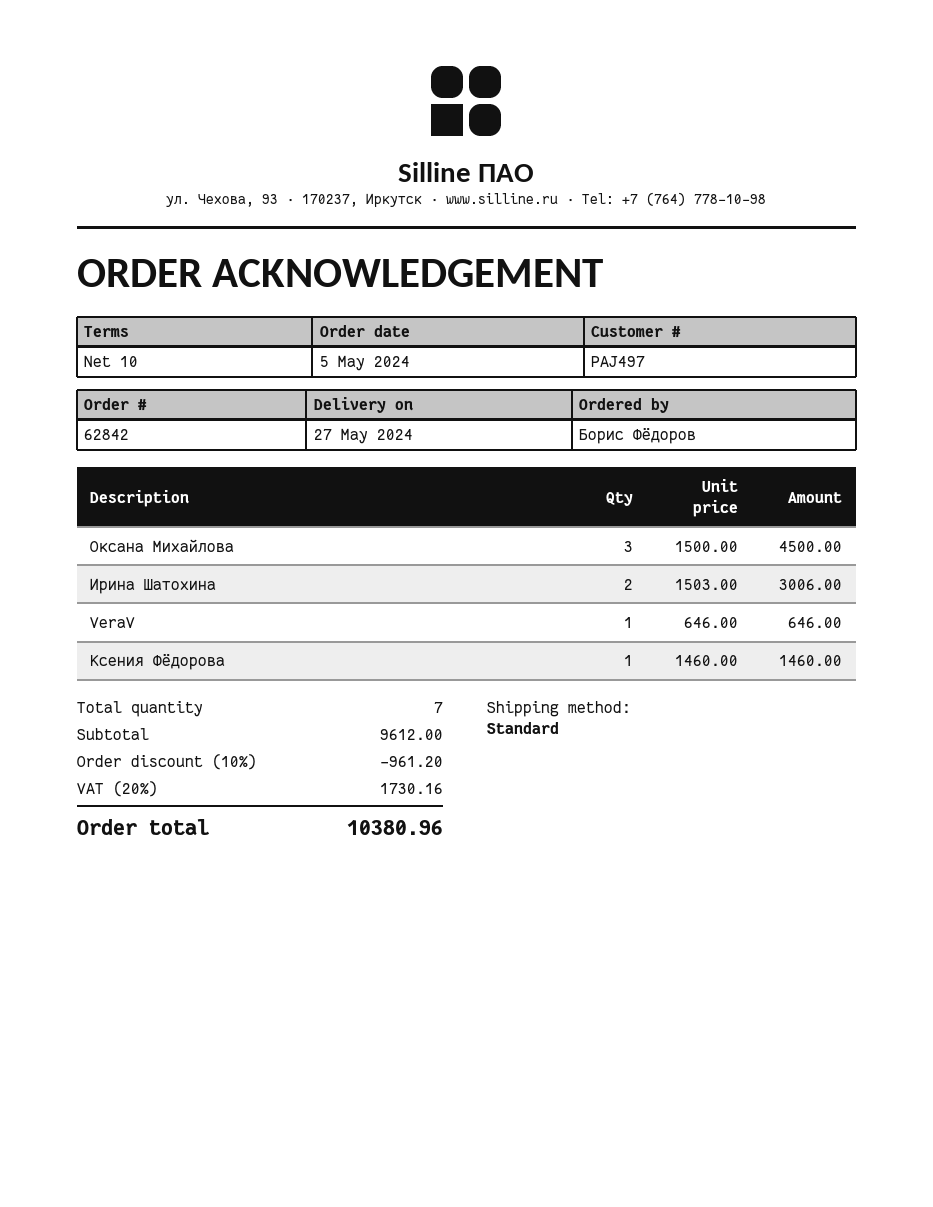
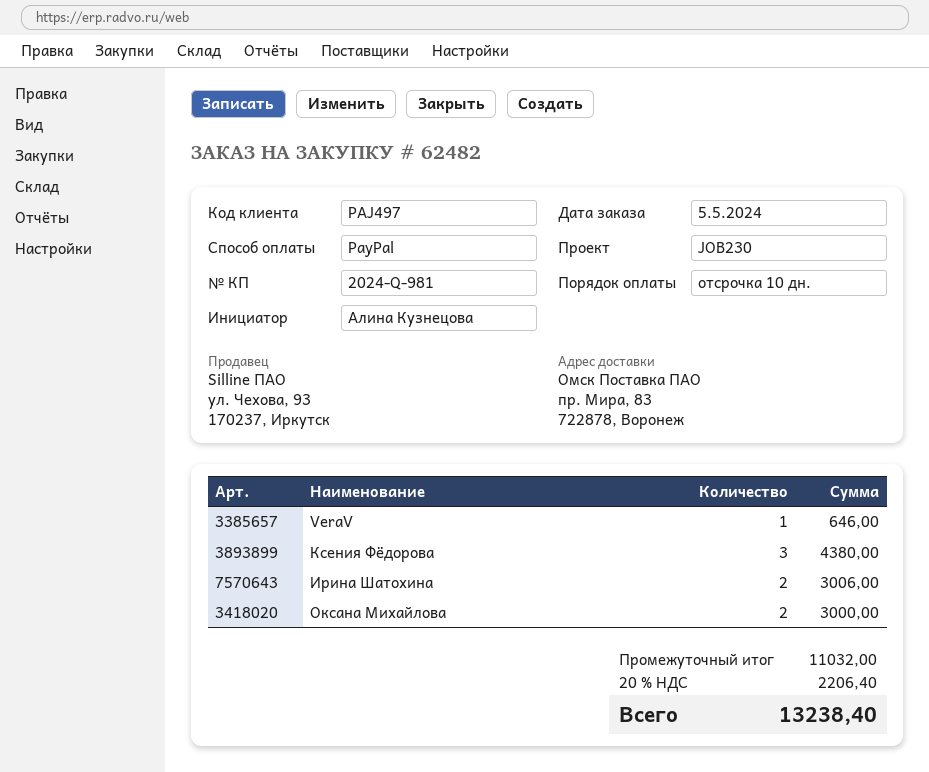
order number: 62842 -> 62482
ordered by: Борис Фёдоров -> Алина Кузнецова
Оксана Михайлова: 3 for 4500.00 -> 2 for 3000.00
Ксения Фёдорова: 1 for 1460.00 -> 3 for 4380.00
subtotal: 9612.00 -> 11032.00
discount: 10% = 961.20 -> none
tax: 20% = 1730.16 -> 20% = 2206.40
total: 10380.96 -> 13238.40

